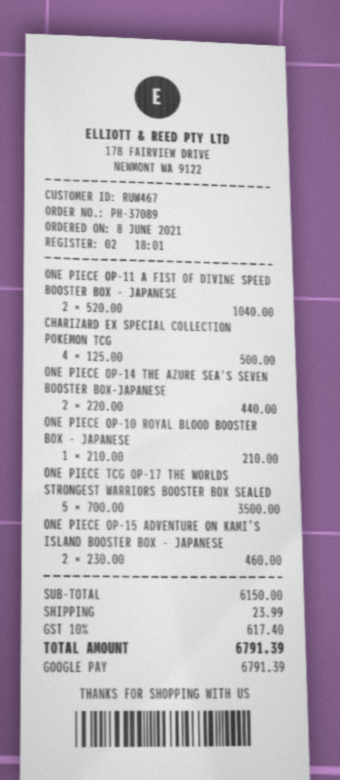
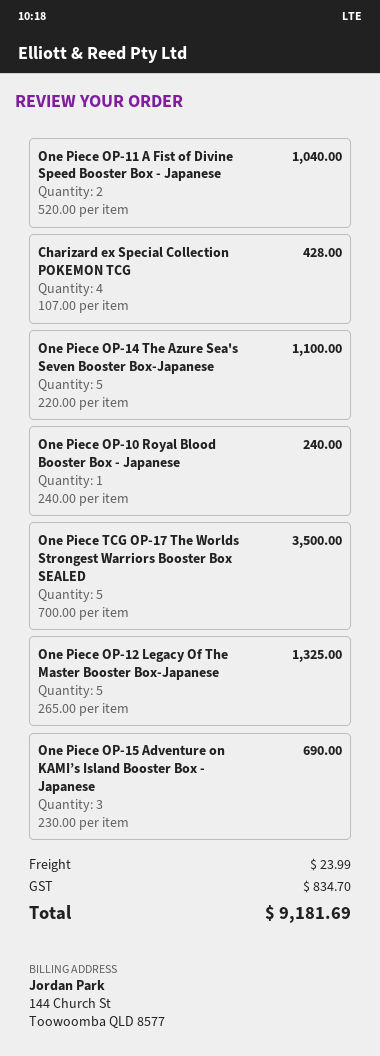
CHARIZARD EX SPECIAL COLLECTION POKEMON TCG: 4 x 125.00 = 500.00 -> 4 x 107.00 = 428.00
ONE PIECE OP-14 THE AZURE SEA'S SEVEN BOOSTER BOX-JAPANESE: 2 x 220.00 = 440.00 -> 5 x 220.00 = 1100.00
ONE PIECE OP-10 ROYAL BLOOD BOOSTER BOX - JAPANESE: 1 x 210.00 = 210.00 -> 1 x 240.00 = 240.00
ONE PIECE OP-15 ADVENTURE ON KAMI’S ISLAND BOOSTER BOX - JAPANESE: 2 x 230.00 = 460.00 -> 3 x 230.00 = 690.00
One Piece OP-12 Legacy Of The Master Booster Box-Japanese: none -> 5 x 265.00 = 1325.00
tax: 617.40 -> 834.70
total: 6791.39 -> 9181.69

